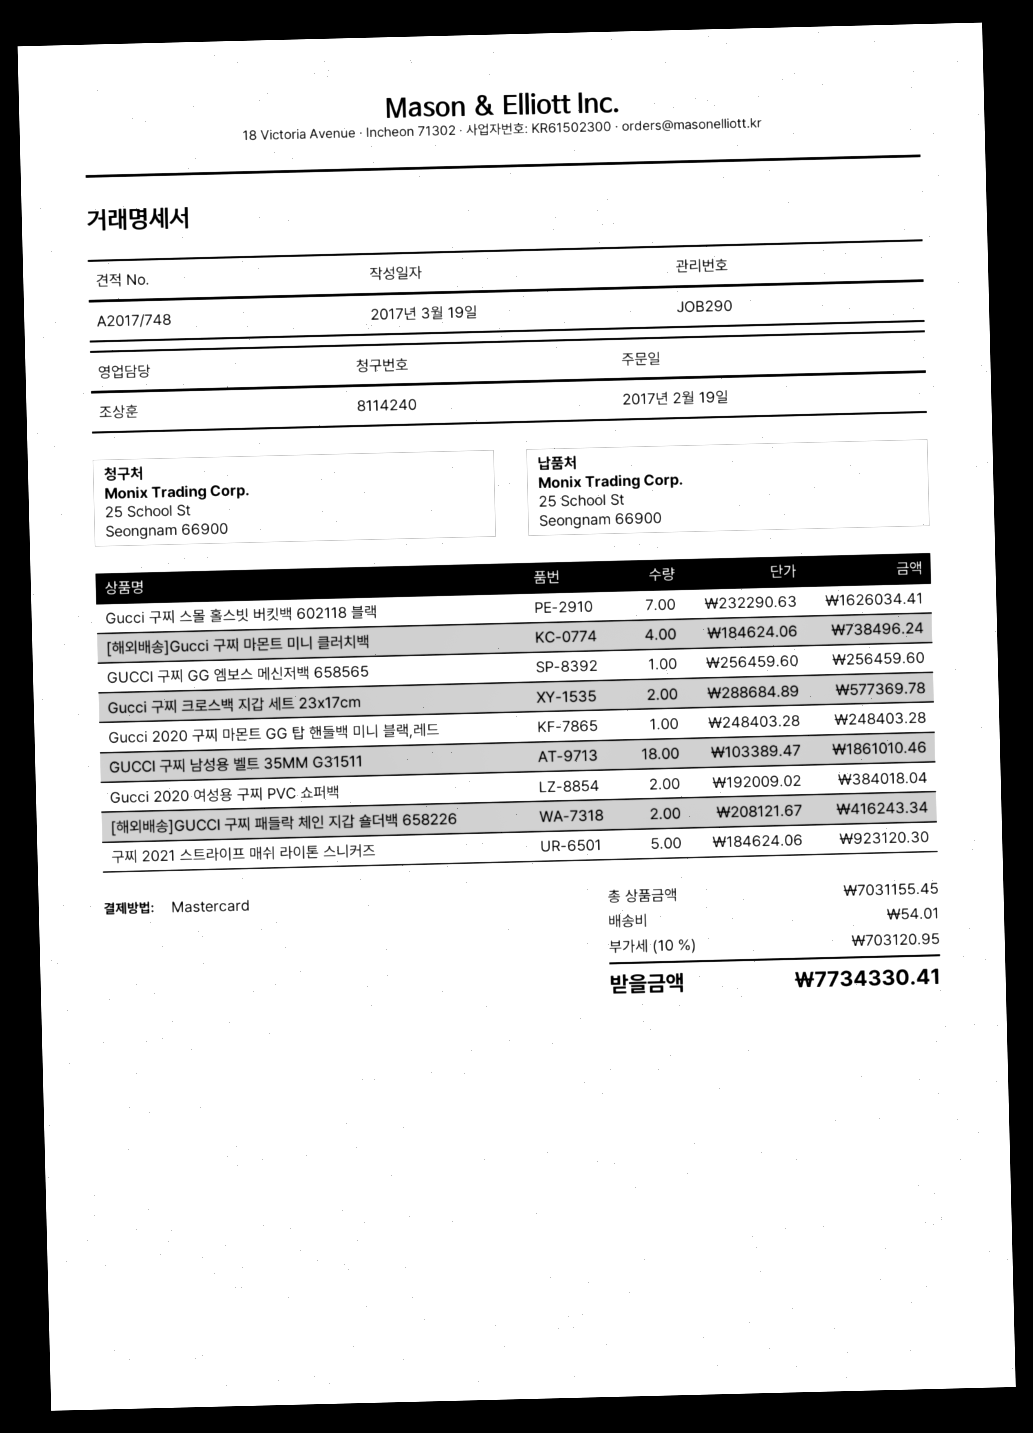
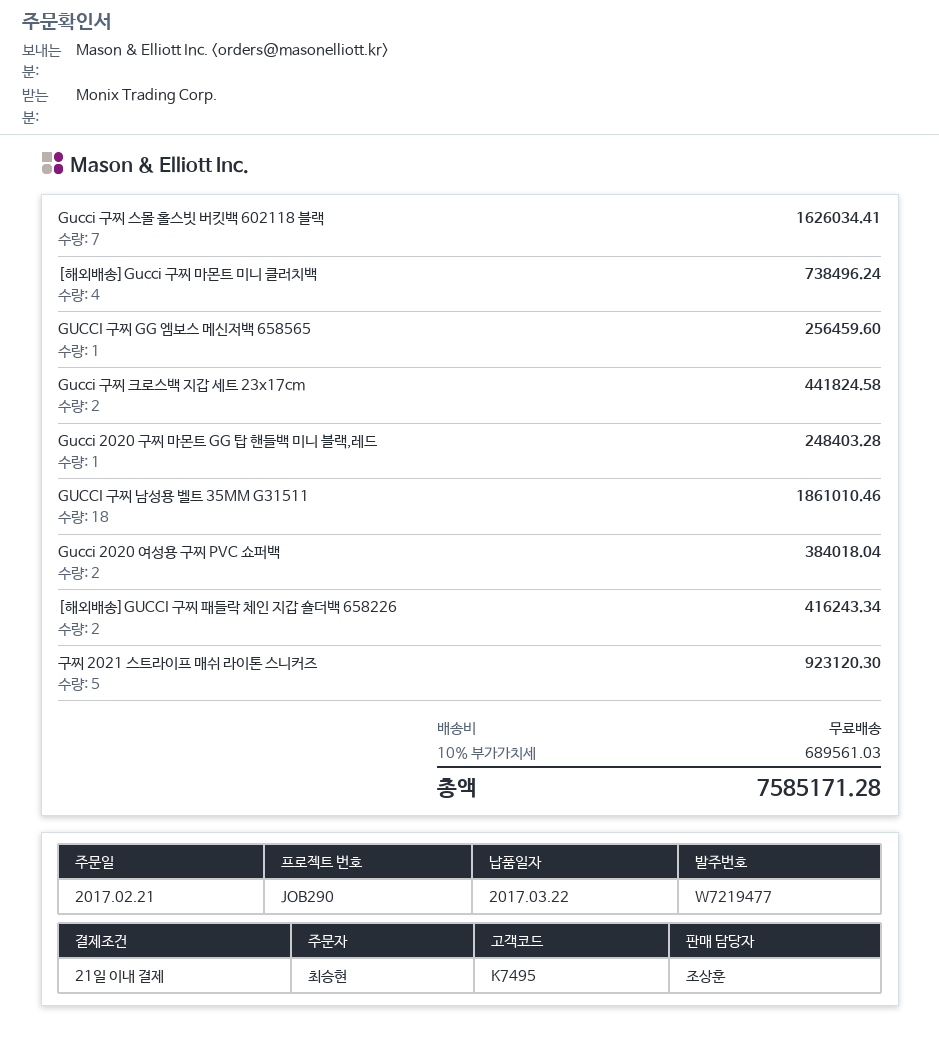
order date: 2017-02-19 -> 2017-02-21
Gucci 구찌 크로스백 지갑 세트 23x17cm: 2 for 577369.78 -> 2 for 441824.58
shipping: 54.01 -> 0.00
tax: 10% = 703120.95 -> 10% = 689561.03
total: 7734330.41 -> 7585171.28

